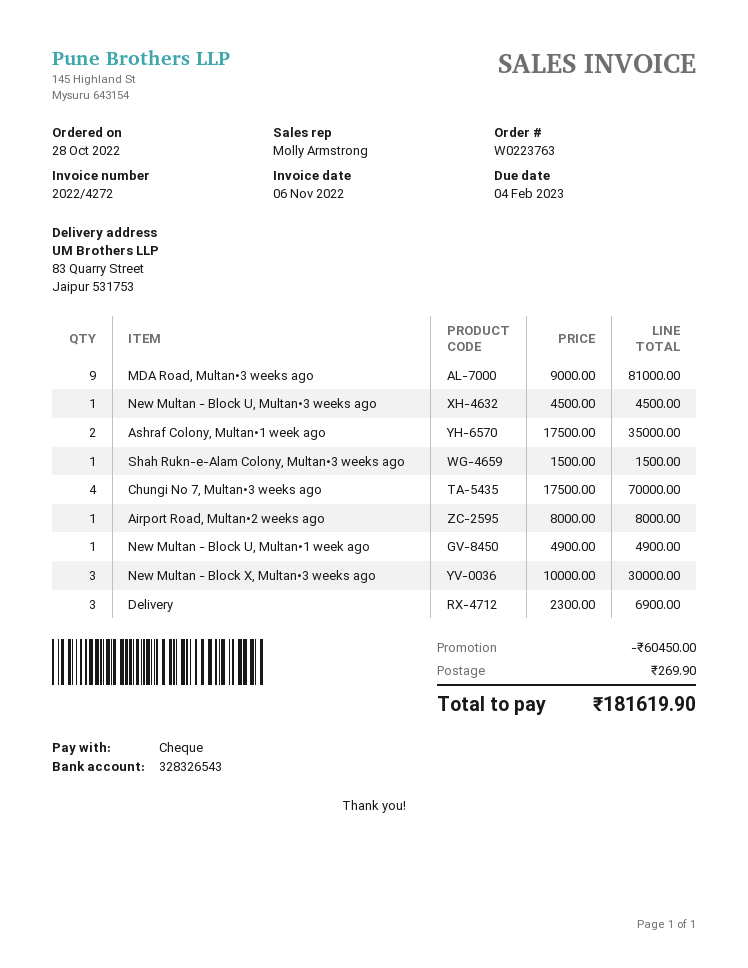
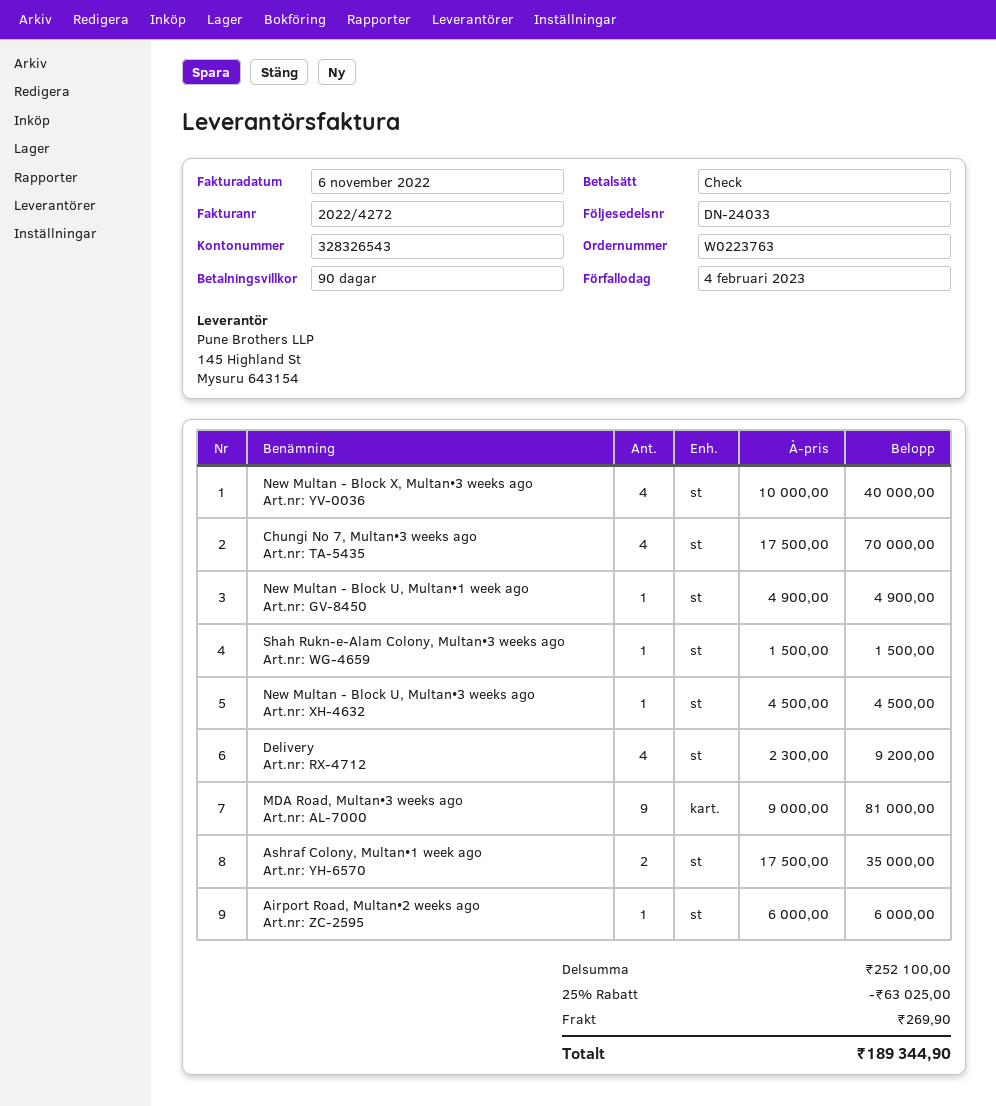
Airport Road, Multan•2 weeks ago: 1 x 8000.00 = 8000.00 -> 1 x 6000.00 = 6000.00
New Multan - Block X, Multan•3 weeks ago: 3 x 10000.00 = 30000.00 -> 4 x 10000.00 = 40000.00
Delivery: 3 x 2300.00 = 6900.00 -> 4 x 2300.00 = 9200.00
discount: 60450.00 -> 63025.00
total: 181619.90 -> 189344.90

